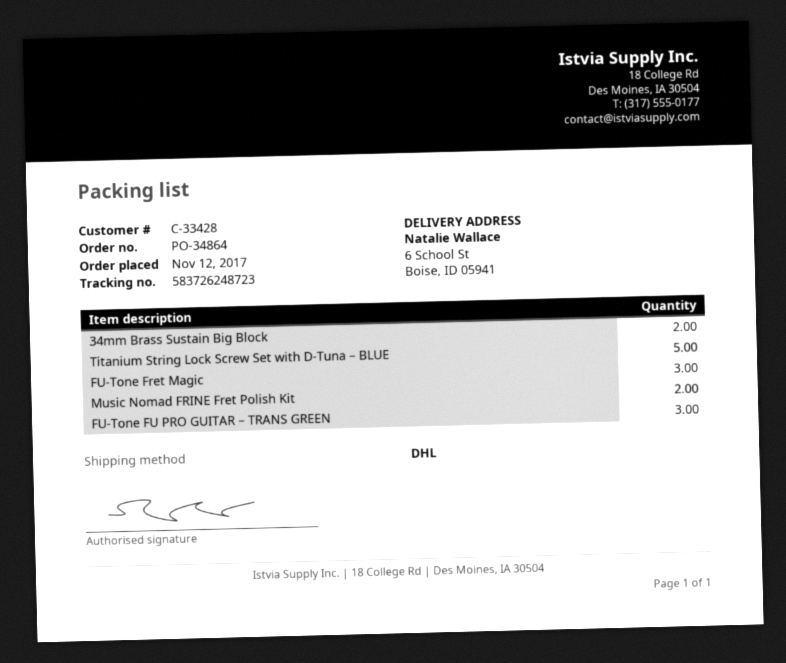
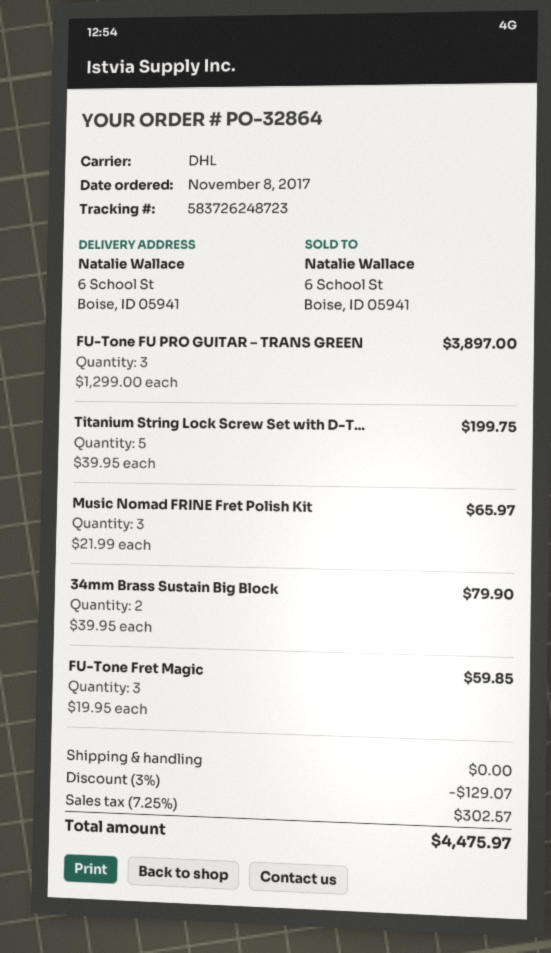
order number: PO-34864 -> PO-32864
order date: 2017-11-12 -> 2017-11-08
Music Nomad FRINE Fret Polish Kit: 2 -> 3

